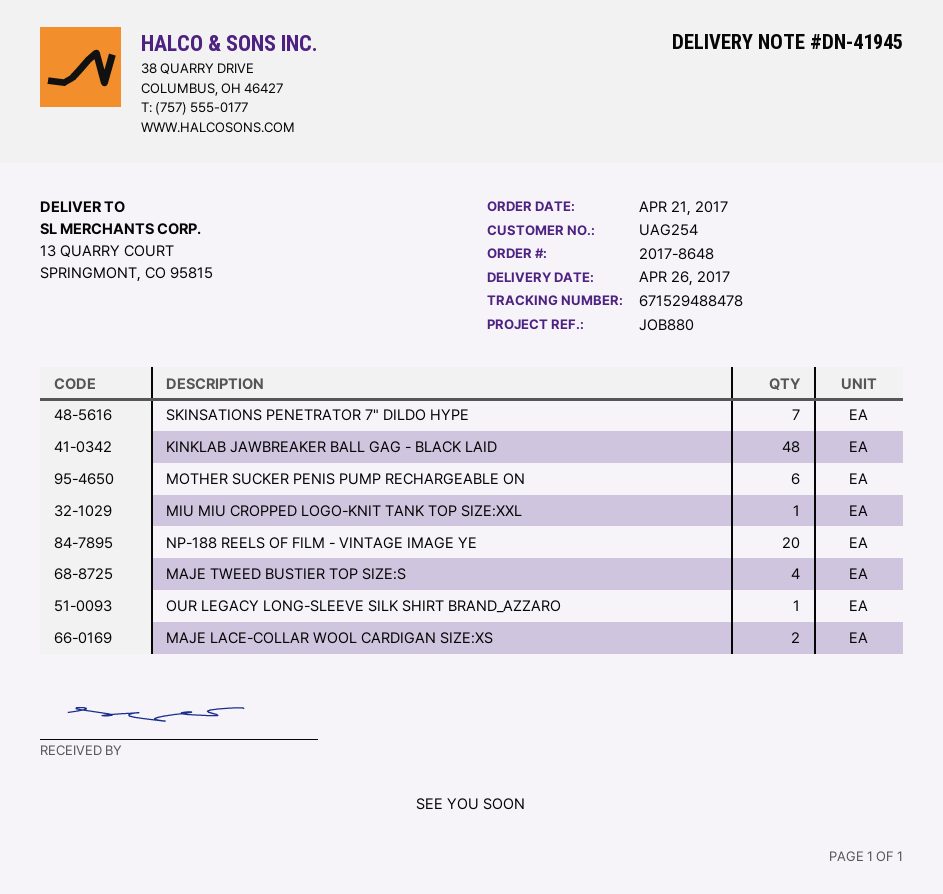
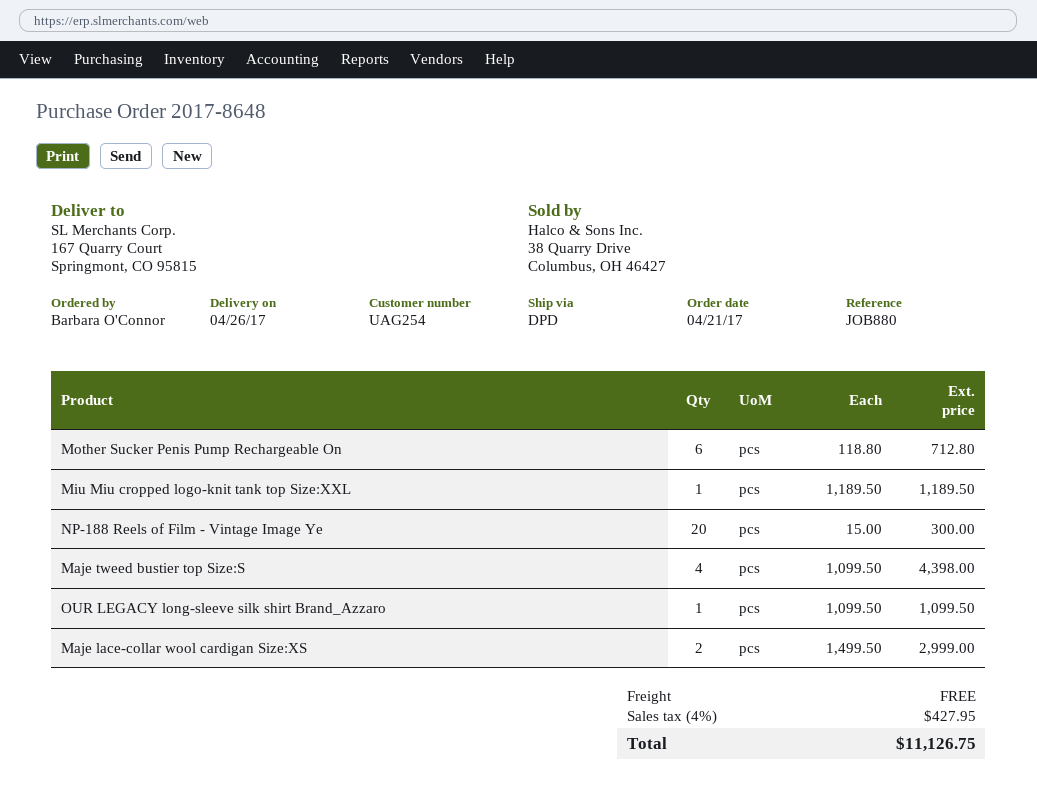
ship to: 13 QUARRY COURT, SPRINGMONT, CO 95815 -> 167 Quarry Court, Springmont, CO 95815
SKINSATIONS PENETRATOR 7" DILDO HYPE: 7 -> none
KINKLAB JAWBREAKER BALL GAG - BLACK LAID: 48 -> none

